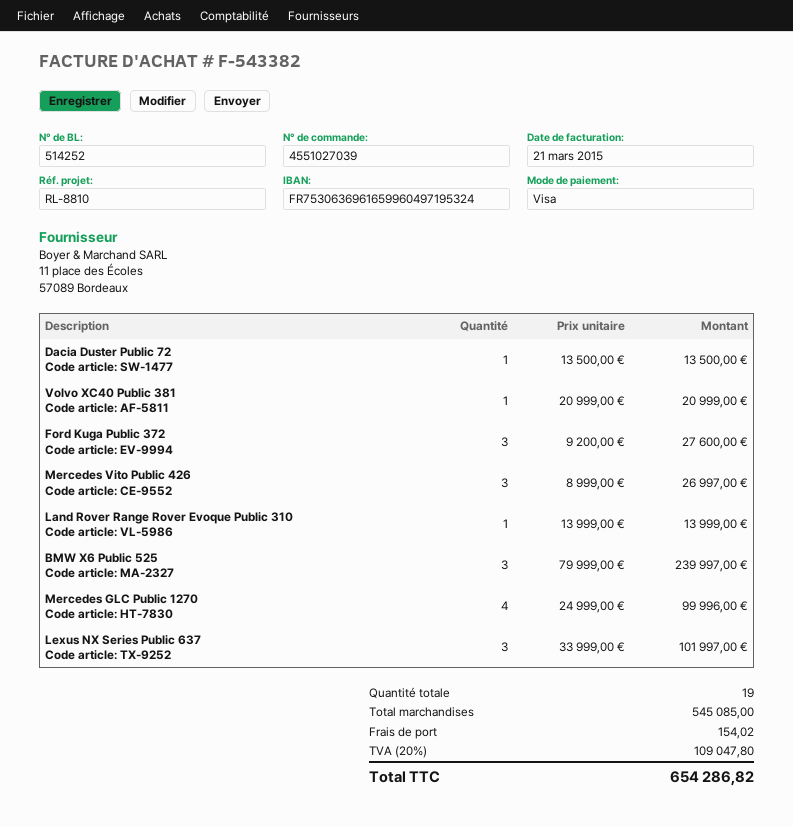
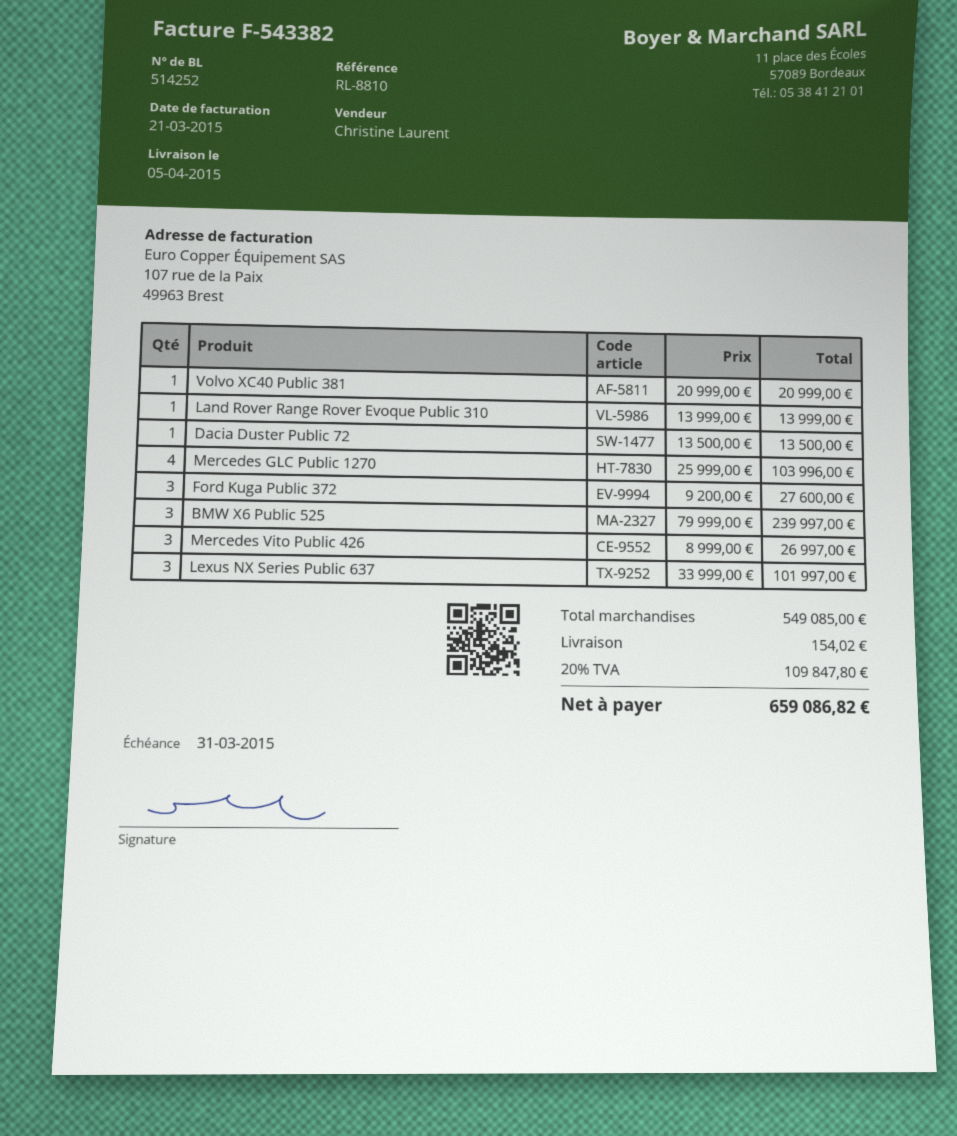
Mercedes GLC Public 1270: 4 x 24999.00 = 99996.00 -> 4 x 25999.00 = 103996.00
subtotal: 545085.00 -> 549085.00
tax: 20% = 109047.80 -> 20% = 109847.80
total: 654286.82 -> 659086.82

